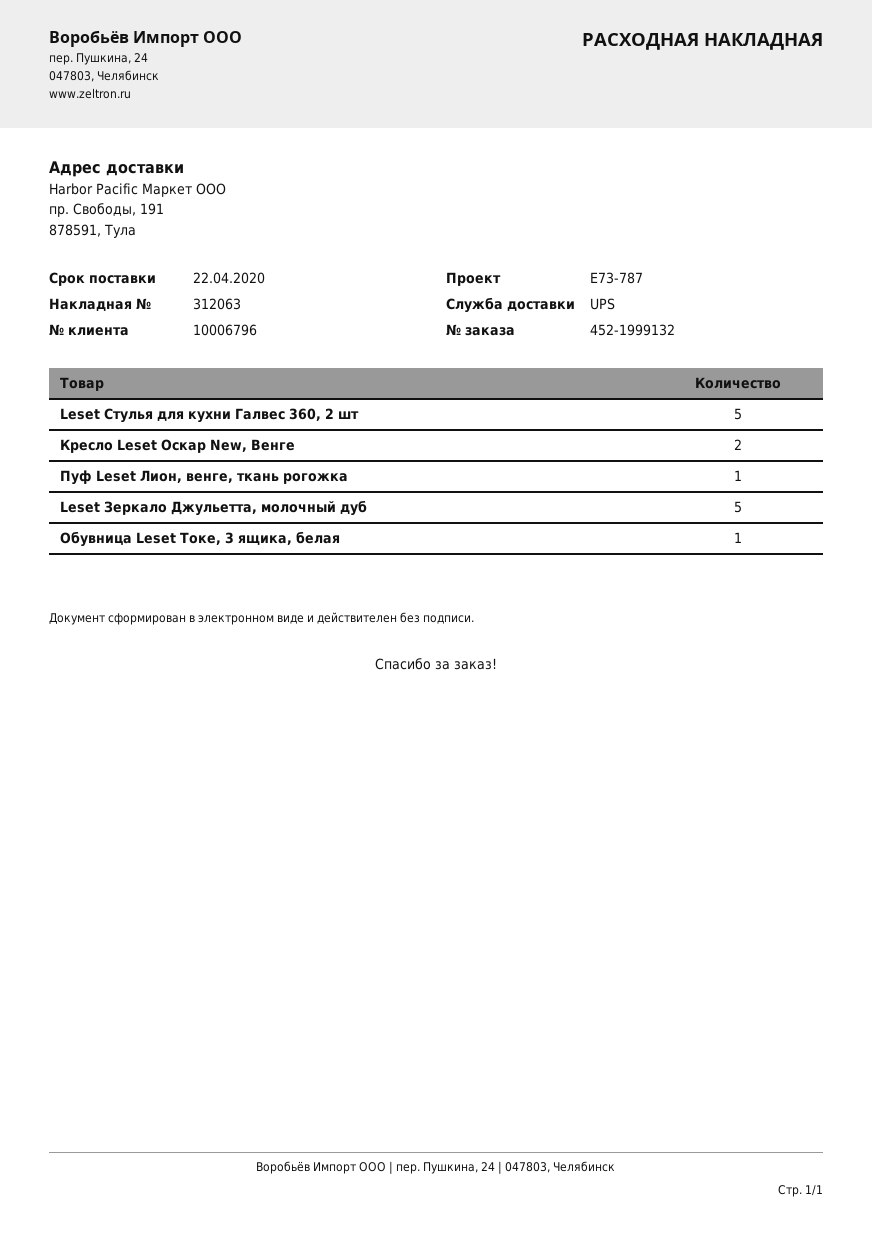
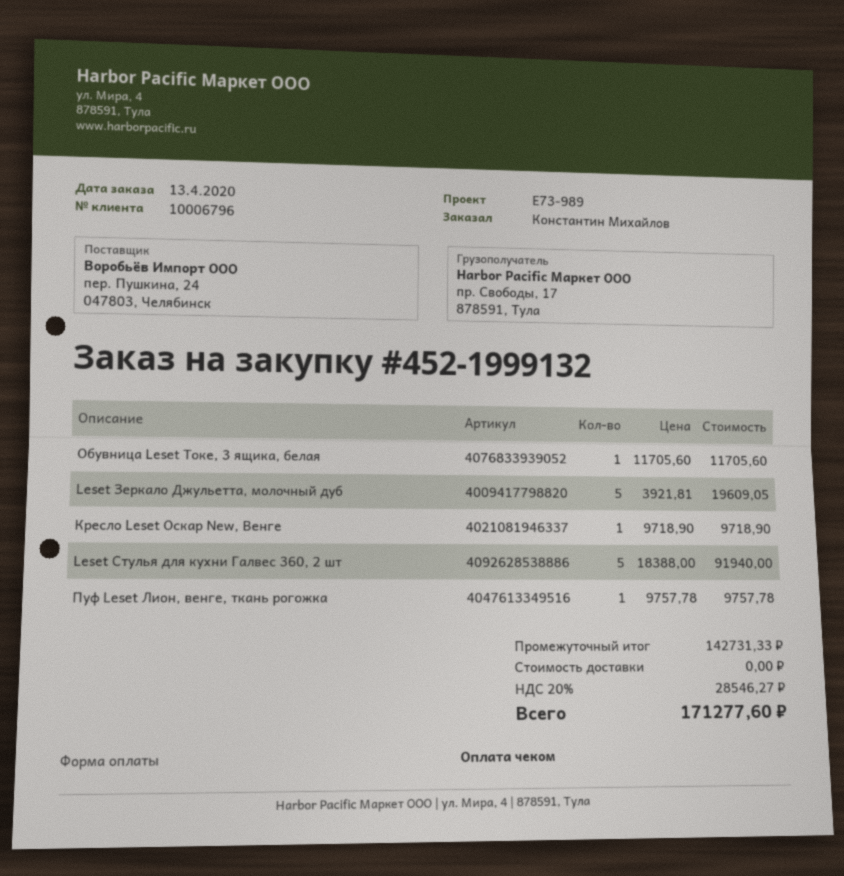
reference: E73-787 -> E73-989
ship to: пр. Свободы, 191, 878591, Тула -> пр. Свободы, 17, 878591, Тула
Кресло Leset Оскар New, Венге: 2 -> 1

